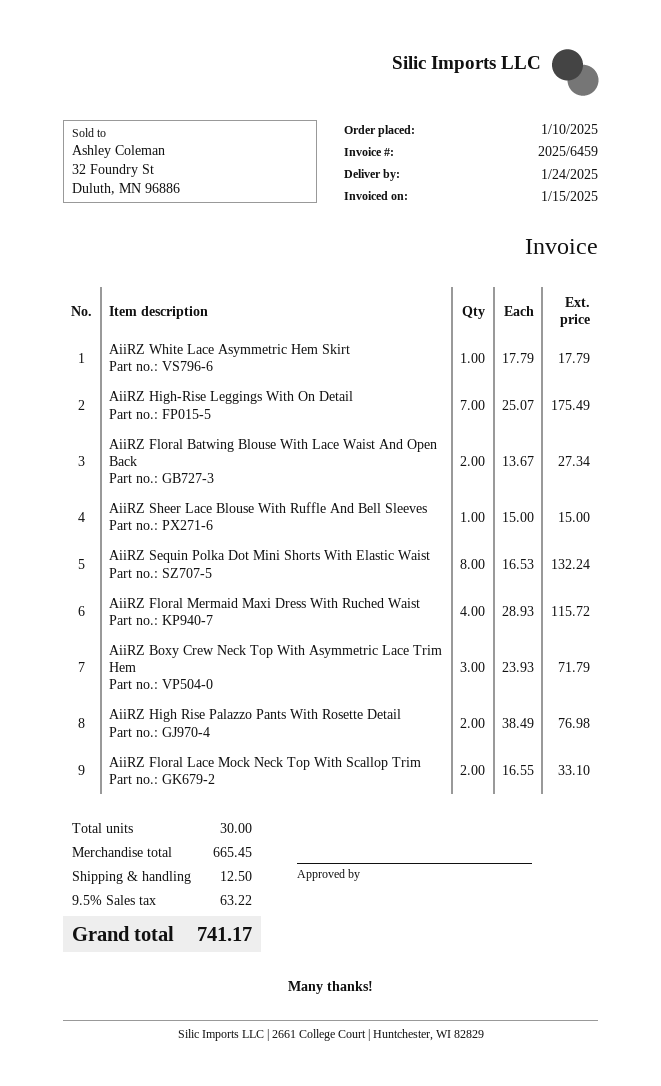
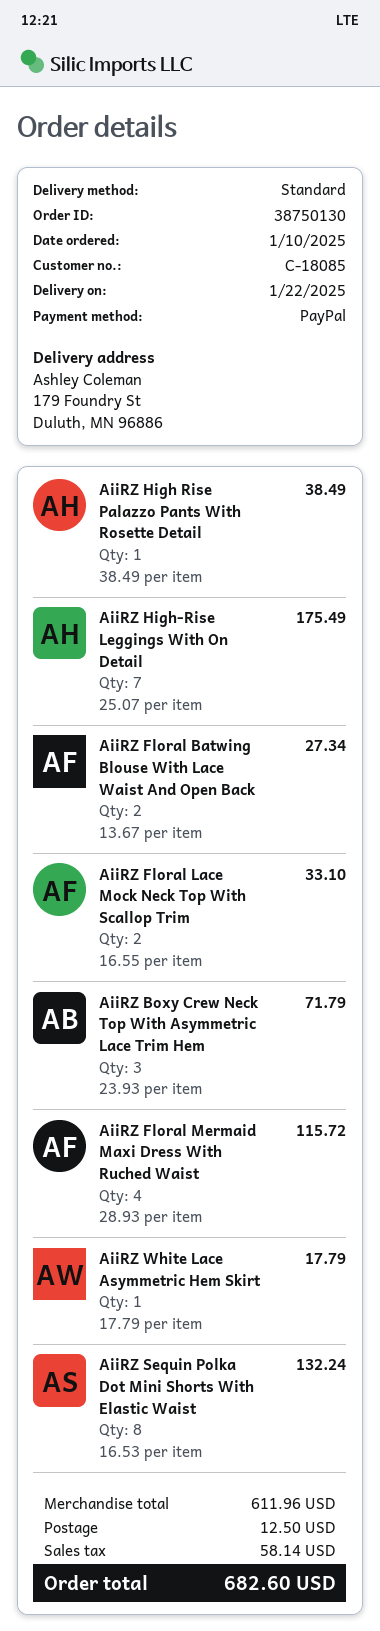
delivery date: 2025-01-24 -> 2025-01-22
AiiRZ Sheer Lace Blouse With Ruffle And Bell Sleeves: 1 x 15.00 = 15.00 -> none
AiiRZ High Rise Palazzo Pants With Rosette Detail: 2 x 38.49 = 76.98 -> 1 x 38.49 = 38.49
subtotal: 665.45 -> 611.96
tax: 63.22 -> 58.14
total: 741.17 -> 682.60

